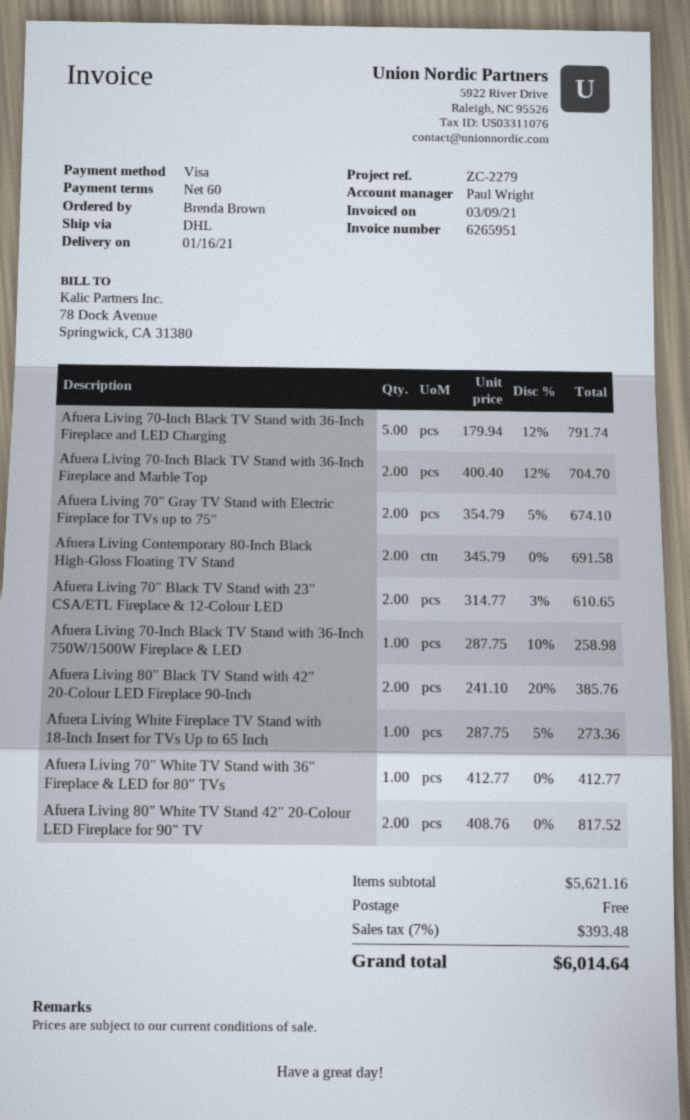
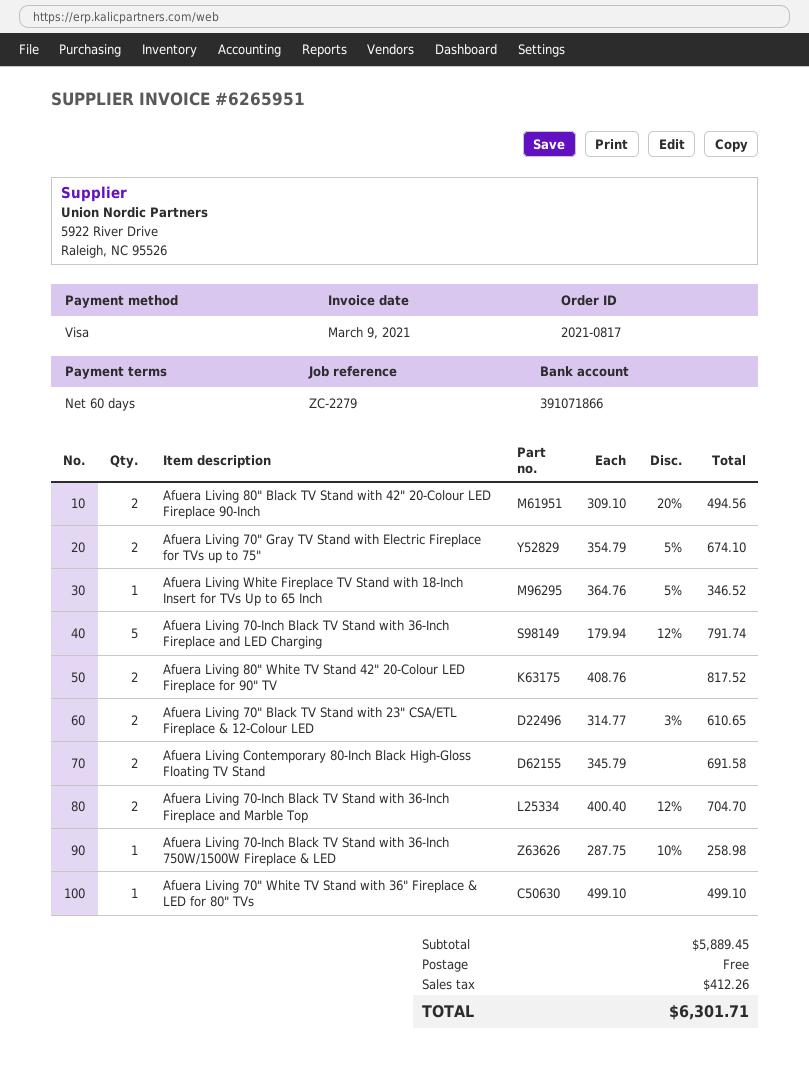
Afuera Living 80" Black TV Stand with 42" 20-Colour LED Fireplace 90-Inch: 2 x 241.10 - 20% = 385.76 -> 2 x 309.10 - 20% = 494.56
Afuera Living White Fireplace TV Stand with 18-Inch Insert for TVs Up to 65 Inch: 1 x 287.75 - 5% = 273.36 -> 1 x 364.76 - 5% = 346.52
Afuera Living 70" White TV Stand with 36" Fireplace & LED for 80" TVs: 1 x 412.77 = 412.77 -> 1 x 499.10 = 499.10
subtotal: 5621.16 -> 5889.45
tax: 393.48 -> 412.26
total: 6014.64 -> 6301.71

